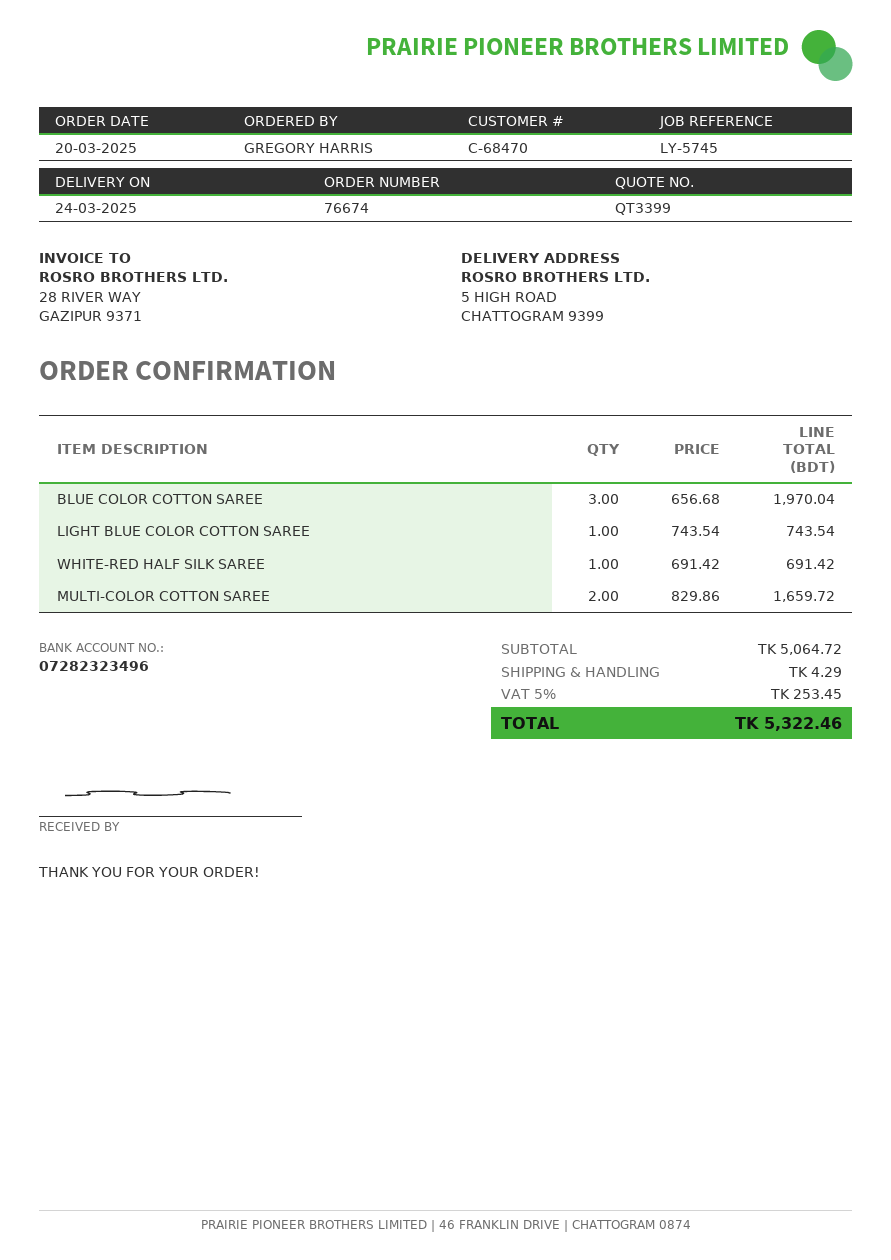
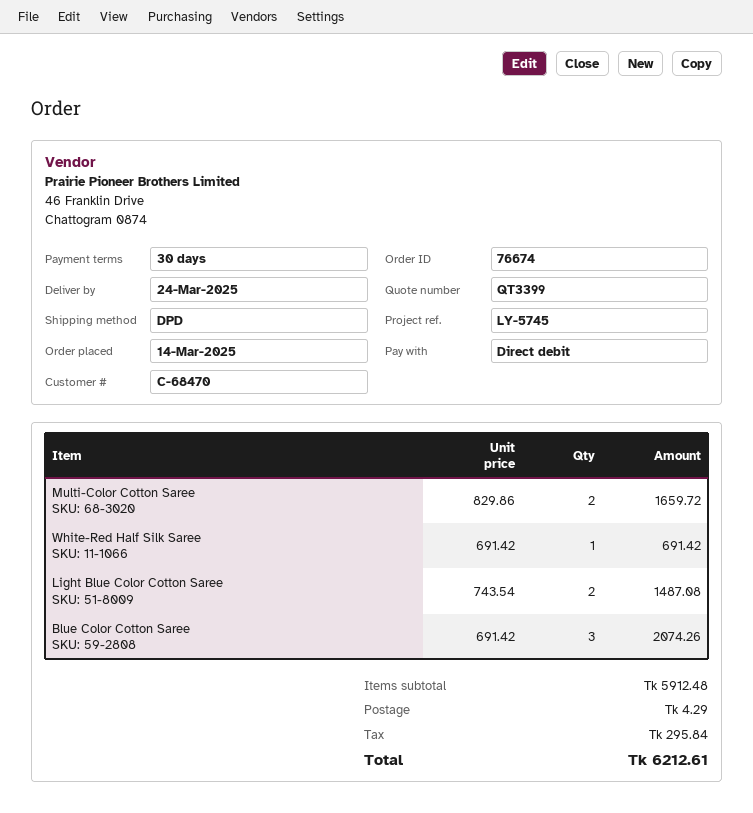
order date: 2025-03-20 -> 2025-03-14
BLUE COLOR COTTON SAREE: 3 x 656.68 = 1970.04 -> 3 x 691.42 = 2074.26
LIGHT BLUE COLOR COTTON SAREE: 1 x 743.54 = 743.54 -> 2 x 743.54 = 1487.08
subtotal: 5064.72 -> 5912.48
tax: 253.45 -> 295.84
total: 5322.46 -> 6212.61

